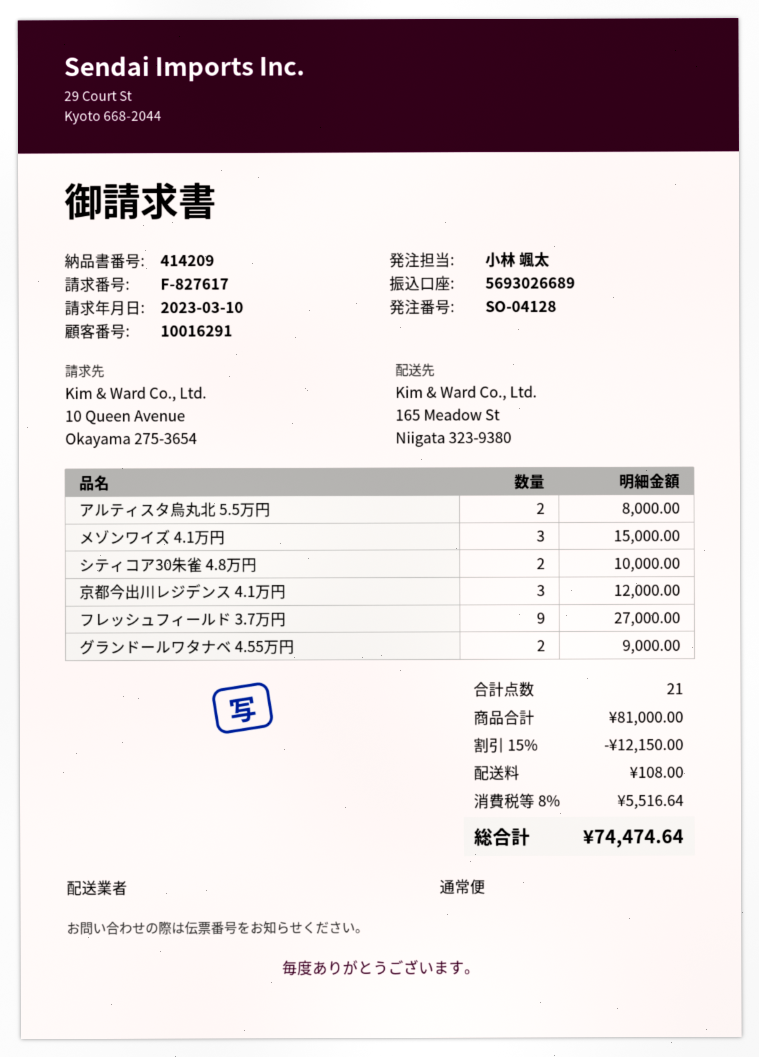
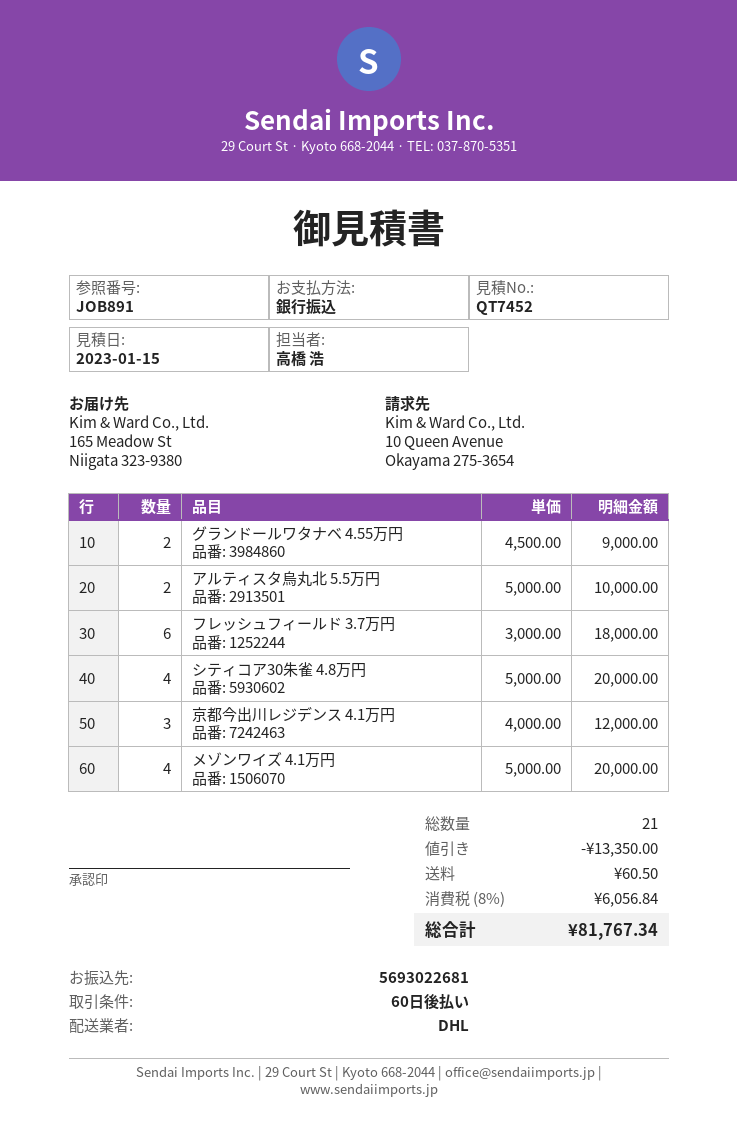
bank account: 5693026689 -> 5693022681
shipping method: standard -> DHL
アルティスタ烏丸北 5.5万円: 2 for 8000.00 -> 2 for 10000.00
メゾンワイズ 4.1万円: 3 for 15000.00 -> 4 for 20000.00
シティコア30朱雀 4.8万円: 2 for 10000.00 -> 4 for 20000.00
フレッシュフィールド 3.7万円: 9 for 27000.00 -> 6 for 18000.00
discount: 12150.00 -> 13350.00
shipping: 108.00 -> 60.50
tax: 8% = 5516.64 -> 8% = 6056.84
total: 74474.64 -> 81767.34

